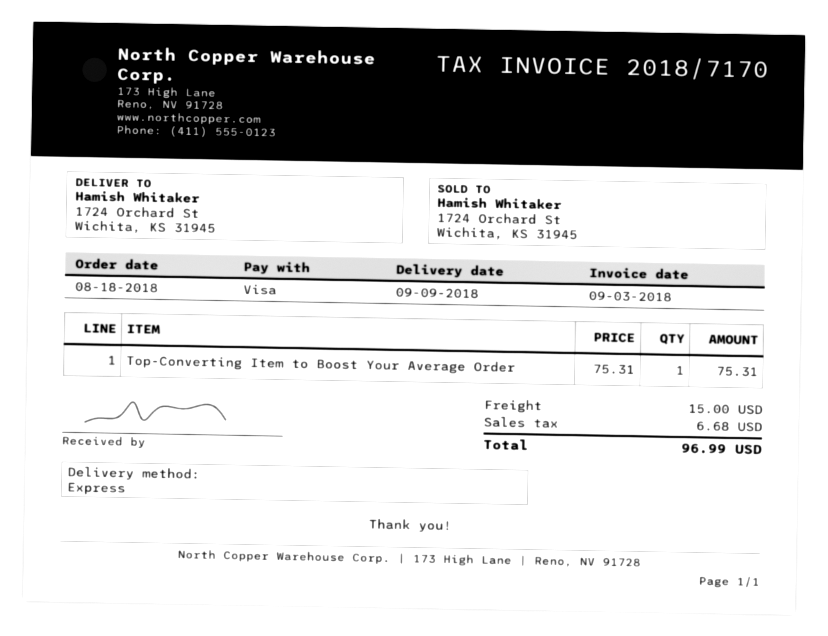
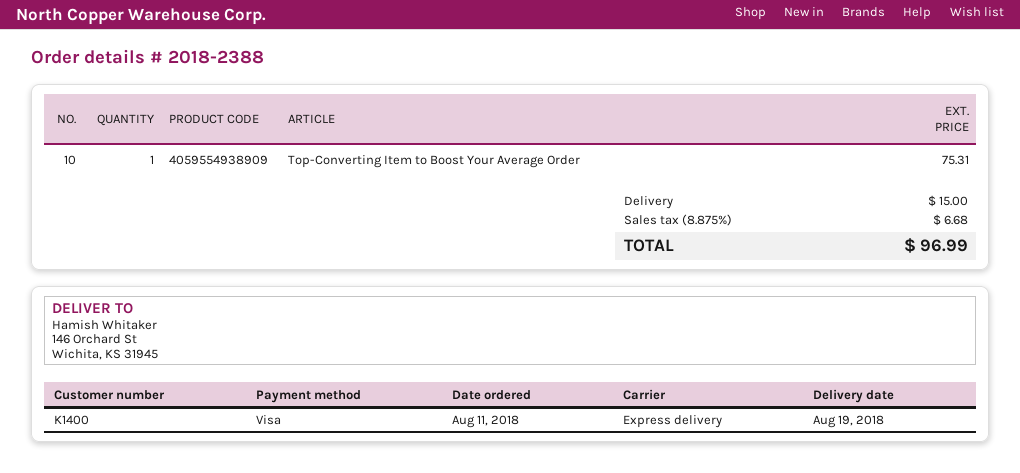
order date: 2018-08-18 -> 2018-08-11
delivery date: 2018-09-09 -> 2018-08-19
ship to: 1724 Orchard St, Wichita, KS 31945 -> 146 Orchard St, Wichita, KS 31945

